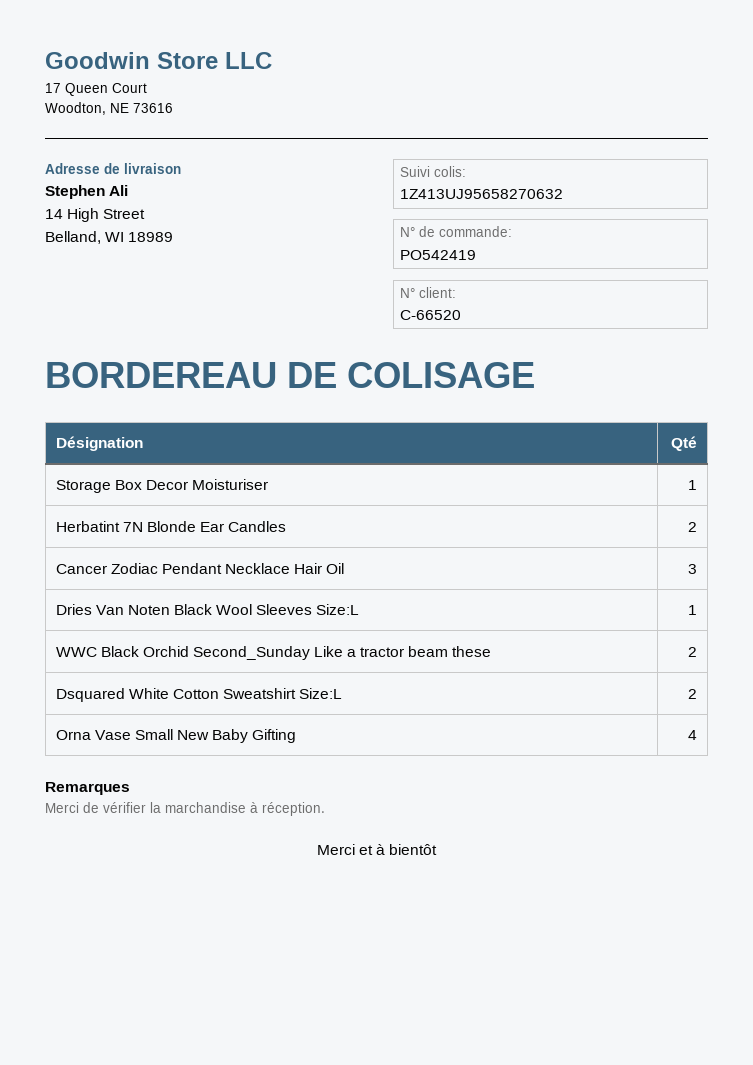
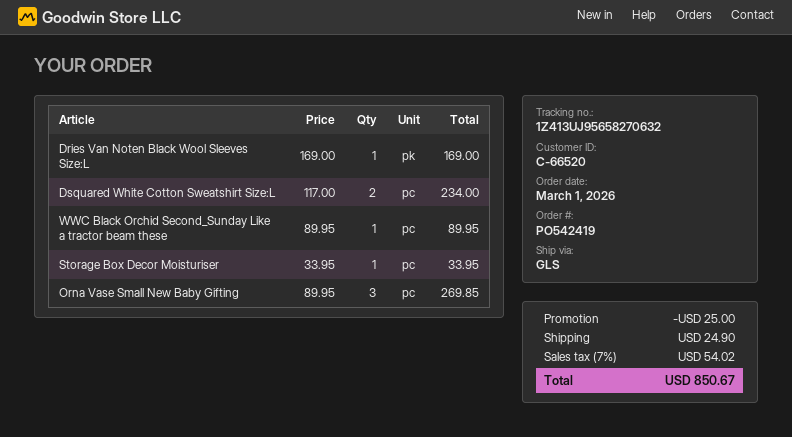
Herbatint 7N Blonde Ear Candles: 2 -> none
Cancer Zodiac Pendant Necklace Hair Oil: 3 -> none
WWC Black Orchid Second_Sunday Like a tractor beam these: 2 -> 1
Orna Vase Small New Baby Gifting: 4 -> 3

